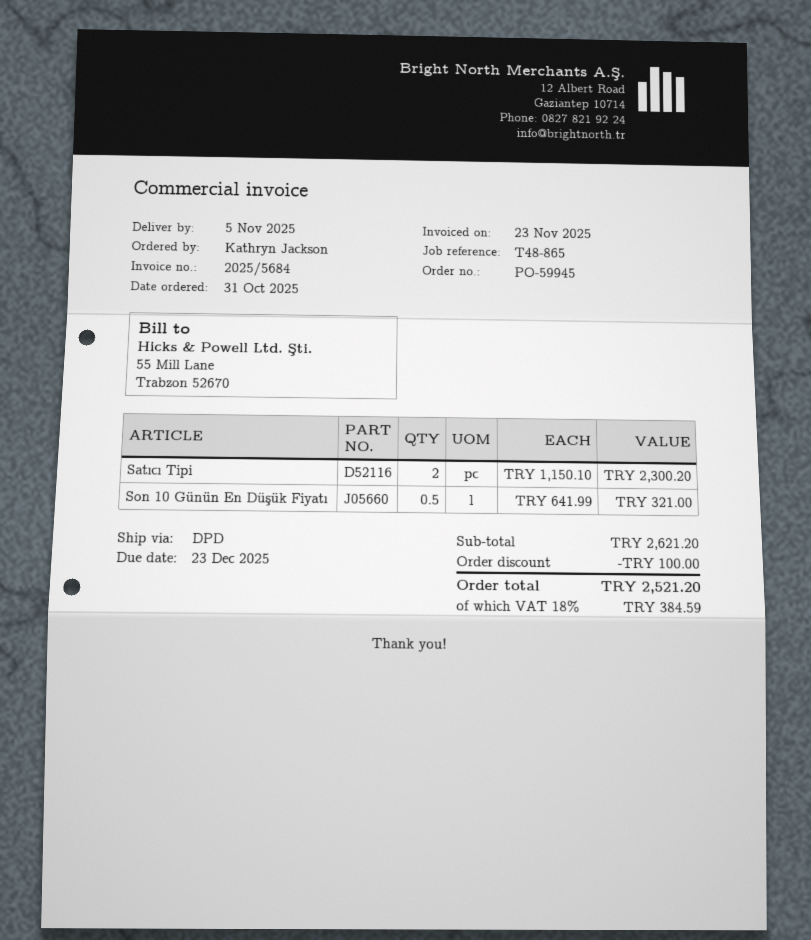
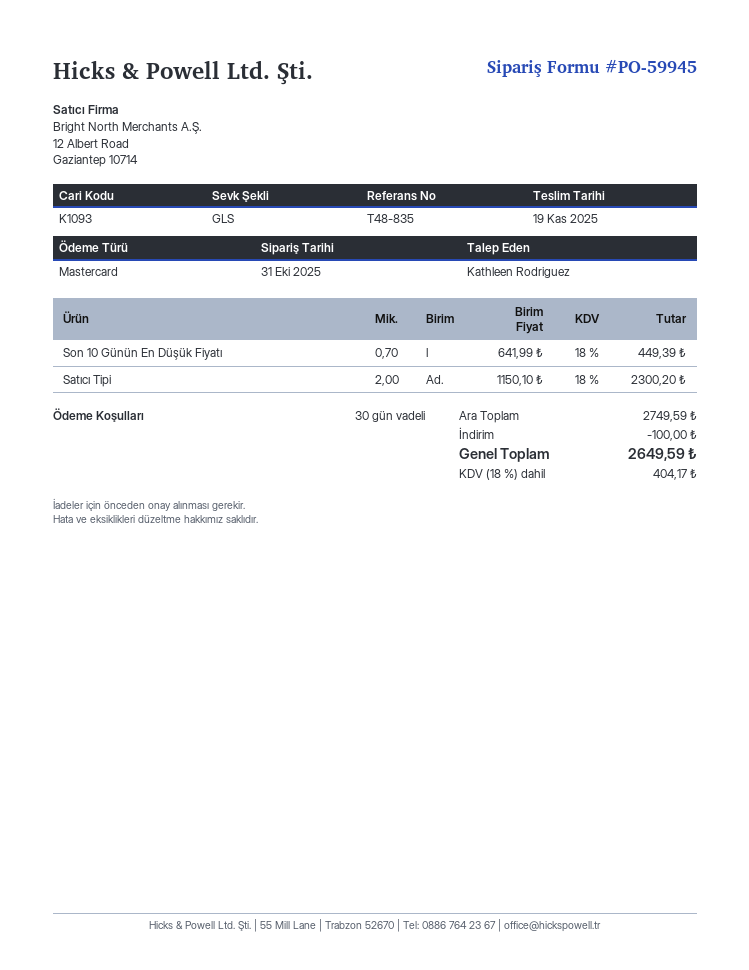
delivery date: 2025-11-05 -> 2025-11-19
reference: T48-865 -> T48-835
ordered by: Kathryn Jackson -> Kathleen Rodriguez
shipping method: DPD -> GLS
Son 10 Günün En Düşük Fiyatı: 0.5 x 641.99 = 321.00 -> 0.7 x 641.99 = 449.39
subtotal: 2621.20 -> 2749.59
tax: 18% = 384.59 -> 18% = 404.17
total: 2521.20 -> 2649.59

